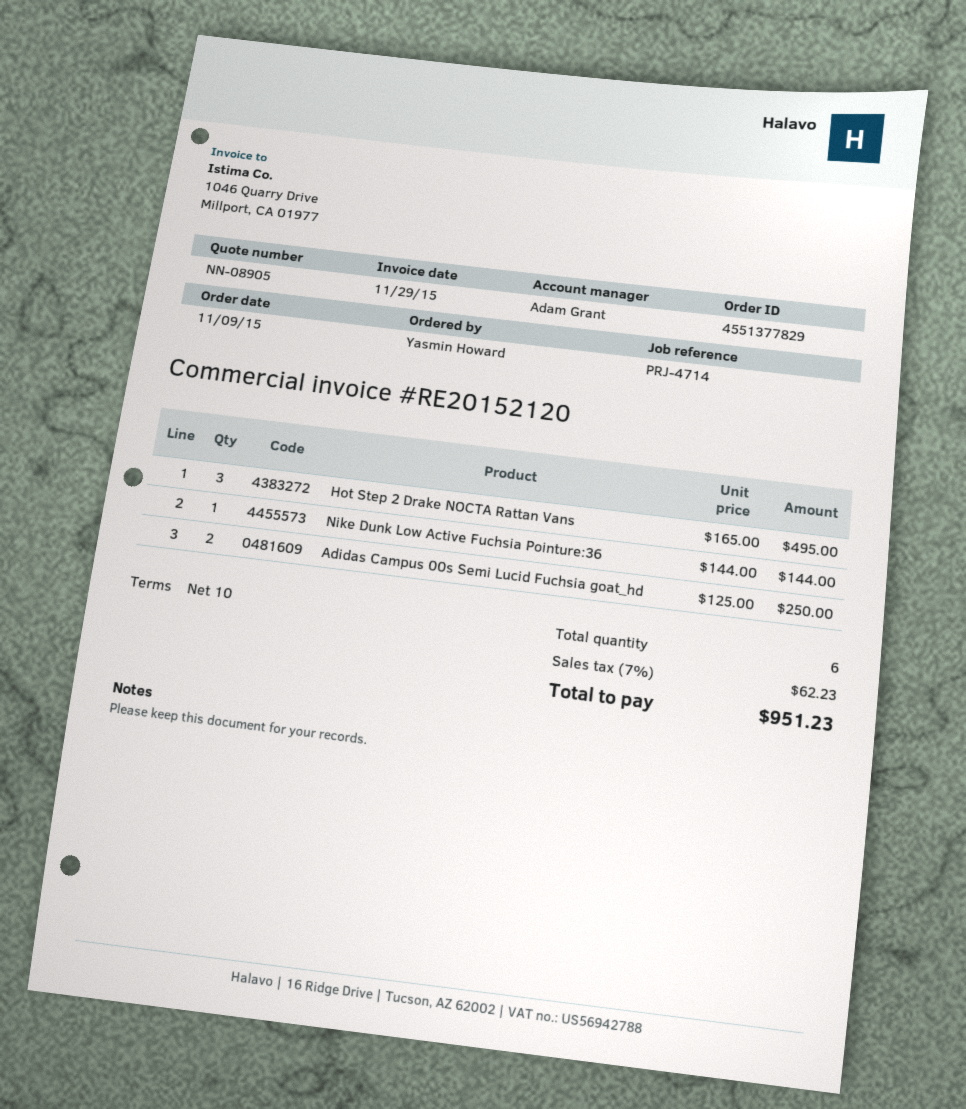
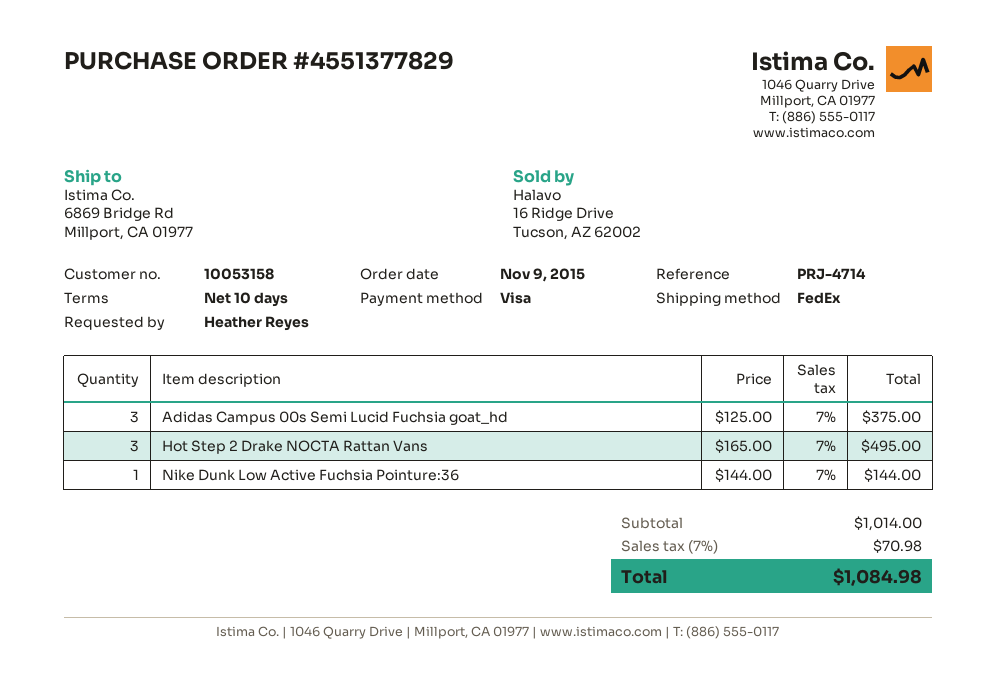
ordered by: Yasmin Howard -> Heather Reyes
Adidas Campus 00s Semi Lucid Fuchsia goat_hd: 2 x 125.00 = 250.00 -> 3 x 125.00 = 375.00
tax: 7% = 62.23 -> 7% = 70.98
total: 951.23 -> 1084.98

